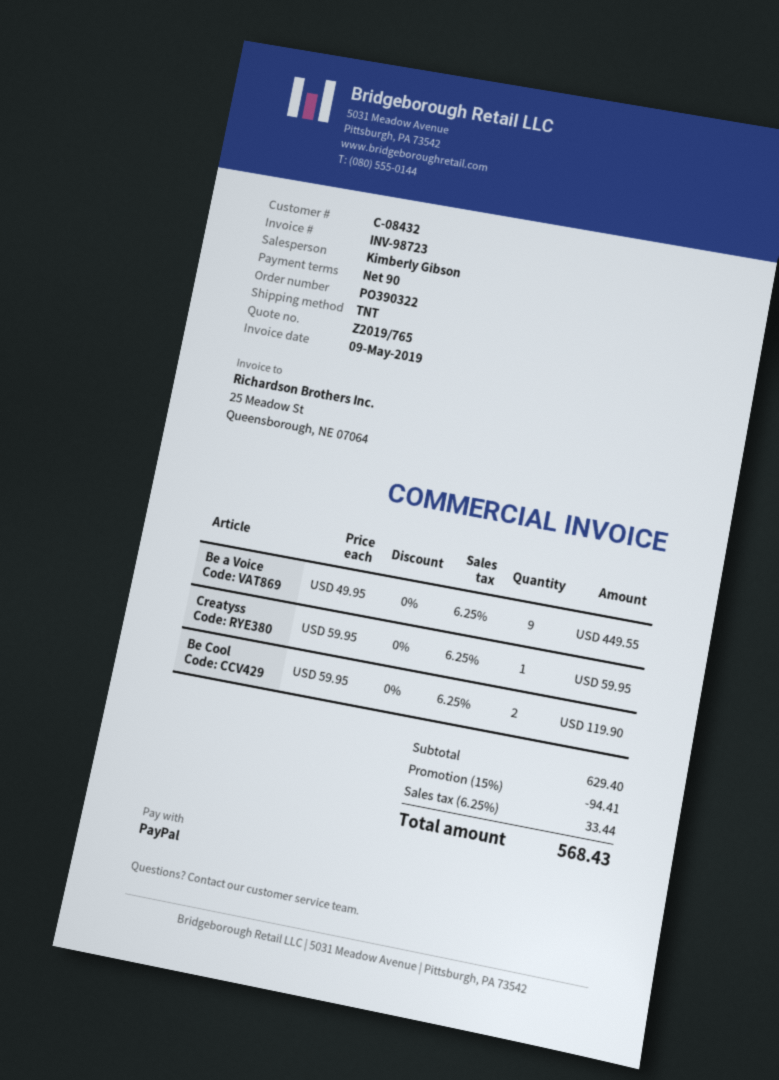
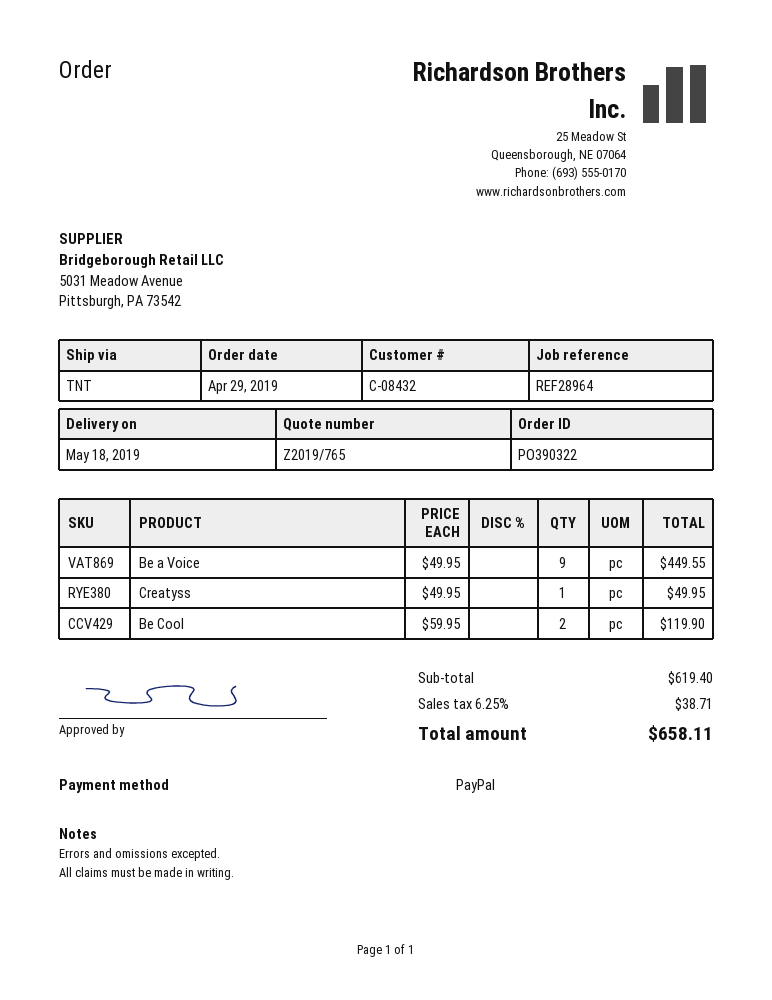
Creatyss: 1 x 59.95 = 59.95 -> 1 x 49.95 = 49.95
subtotal: 629.40 -> 619.40
discount: 15% = 94.41 -> none
tax: 6.25% = 33.44 -> 6.25% = 38.71
total: 568.43 -> 658.11

